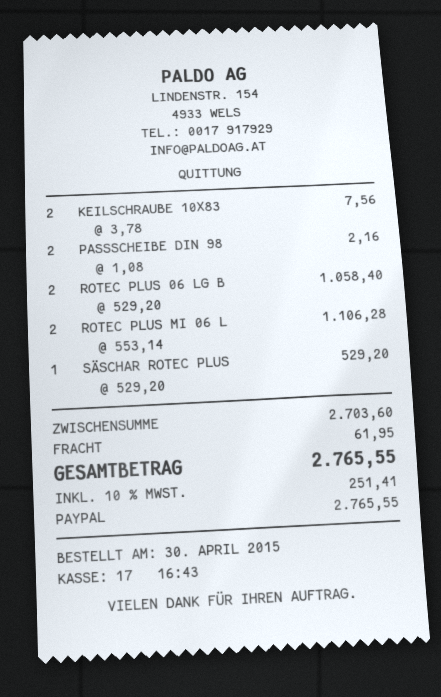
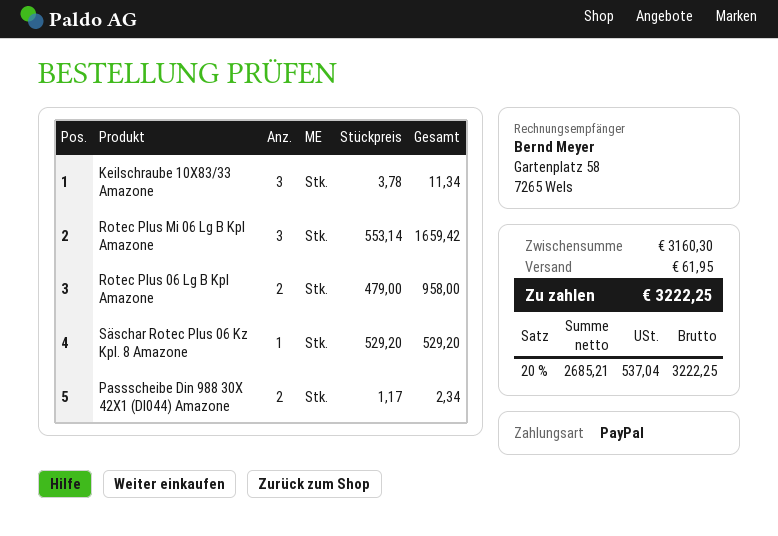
KEILSCHRAUBE 10X83: 2 x 3.78 = 7.56 -> 3 x 3.78 = 11.34
PASSSCHEIBE DIN 98: 2 x 1.08 = 2.16 -> 2 x 1.17 = 2.34
ROTEC PLUS 06 LG B: 2 x 529.20 = 1058.40 -> 2 x 479.00 = 958.00
ROTEC PLUS MI 06 L: 2 x 553.14 = 1106.28 -> 3 x 553.14 = 1659.42
subtotal: 2703.60 -> 3160.30
tax: 10% = 251.41 -> 20% = 537.04
total: 2765.55 -> 3222.25

